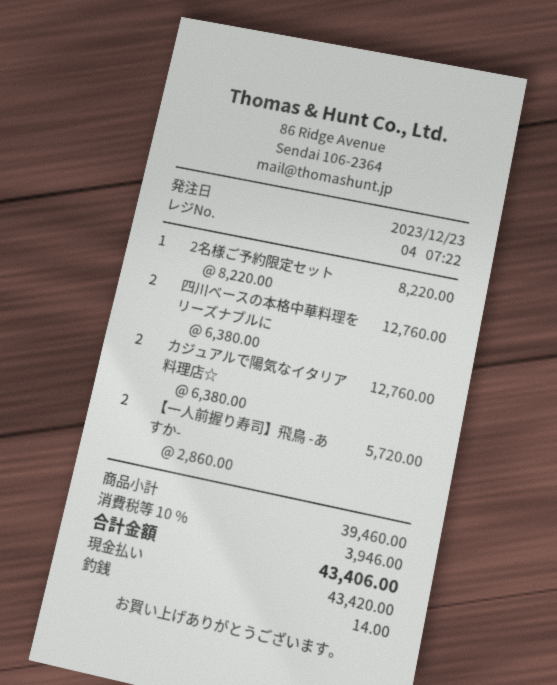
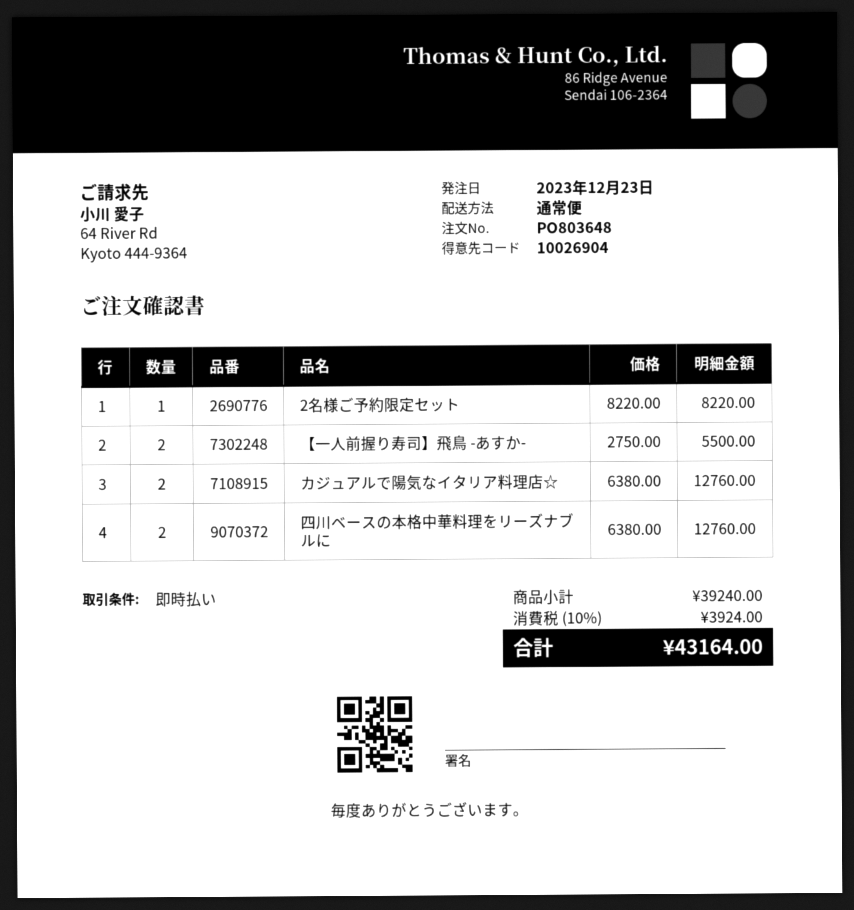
【一人前握り寿司】飛鳥 -あすか-: 2 x 2860.00 = 5720.00 -> 2 x 2750.00 = 5500.00
subtotal: 39460.00 -> 39240.00
tax: 10% = 3946.00 -> 10% = 3924.00
total: 43406.00 -> 43164.00

